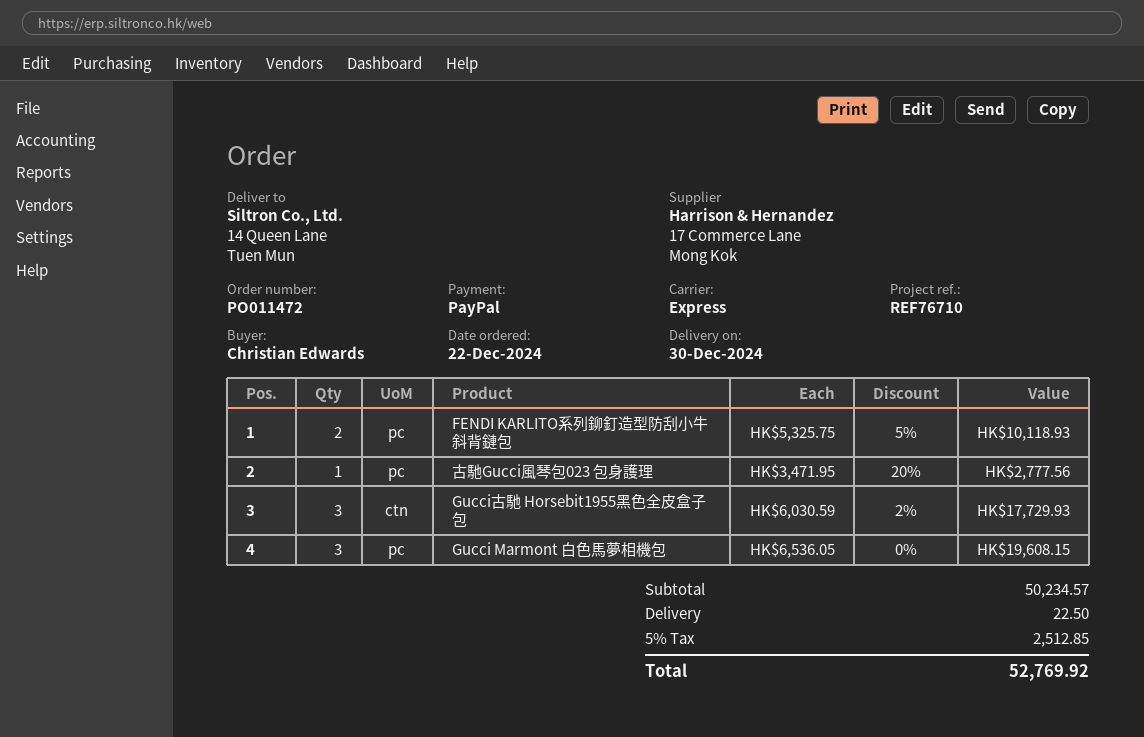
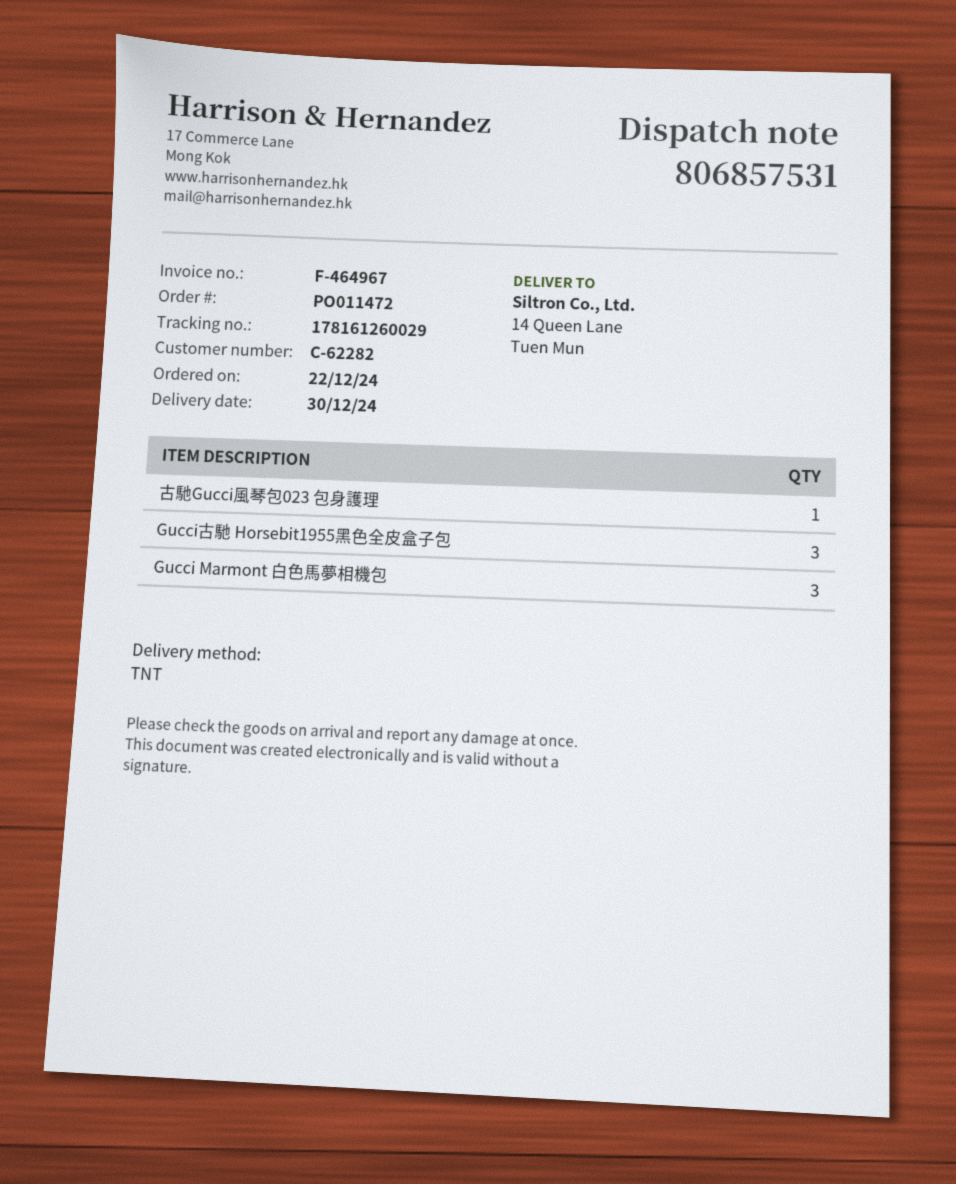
shipping method: express -> TNT
FENDI KARLITO系列鉚釘造型防刮小牛斜背鏈包: 2 -> none

